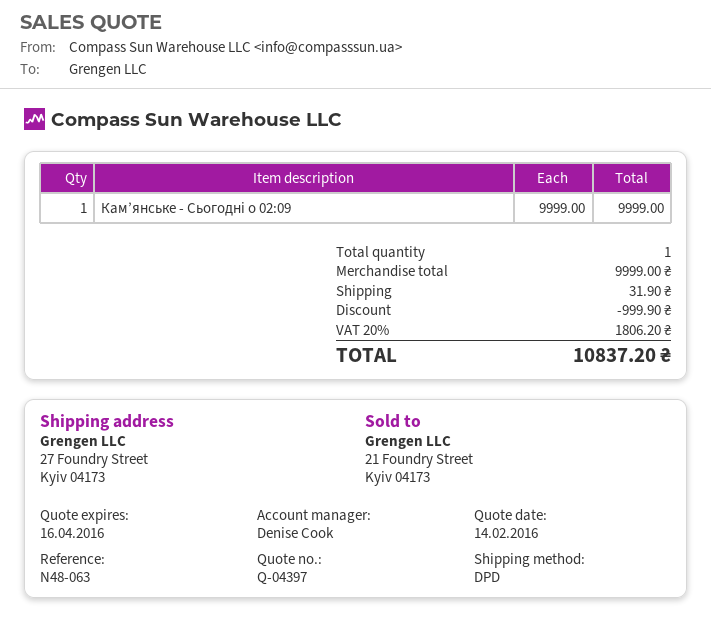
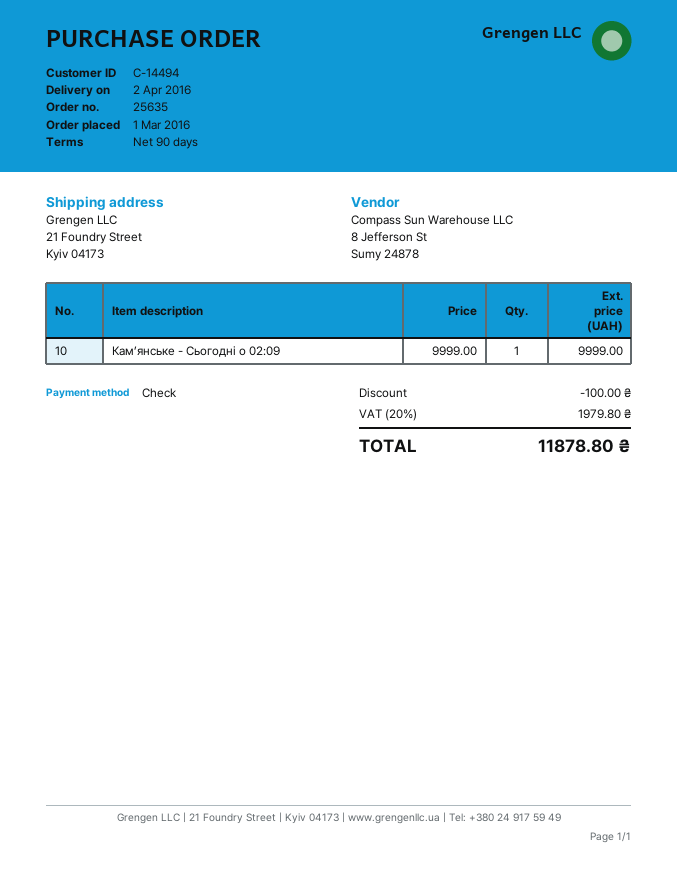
ship to: 27 Foundry Street, Kyiv 04173 -> 21 Foundry Street, Kyiv 04173
discount: 999.90 -> 100.00
shipping: 31.90 -> none
tax: 20% = 1806.20 -> 20% = 1979.80
total: 10837.20 -> 11878.80

